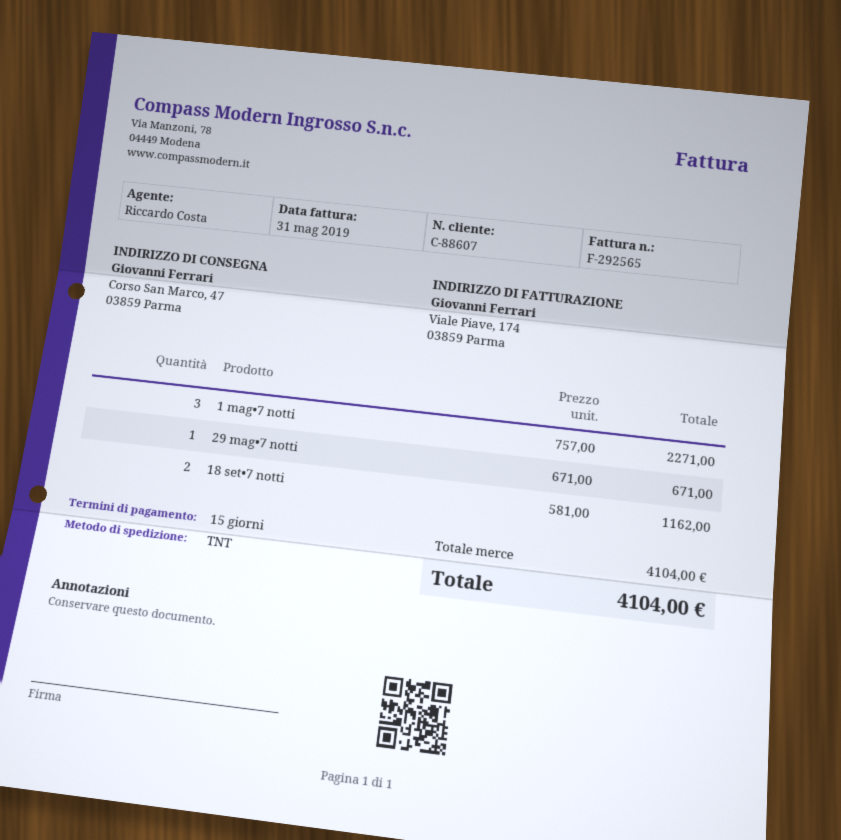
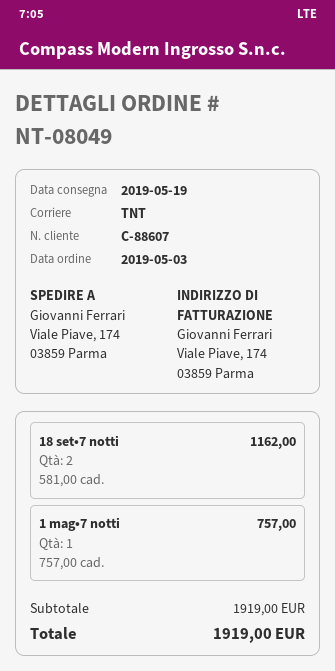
ship to: Corso San Marco, 47, 03859 Parma -> Viale Piave, 174, 03859 Parma
1 mag•7 notti: 3 x 757.00 = 2271.00 -> 1 x 757.00 = 757.00
29 mag•7 notti: 1 x 671.00 = 671.00 -> none
subtotal: 4104.00 -> 1919.00
total: 4104.00 -> 1919.00

